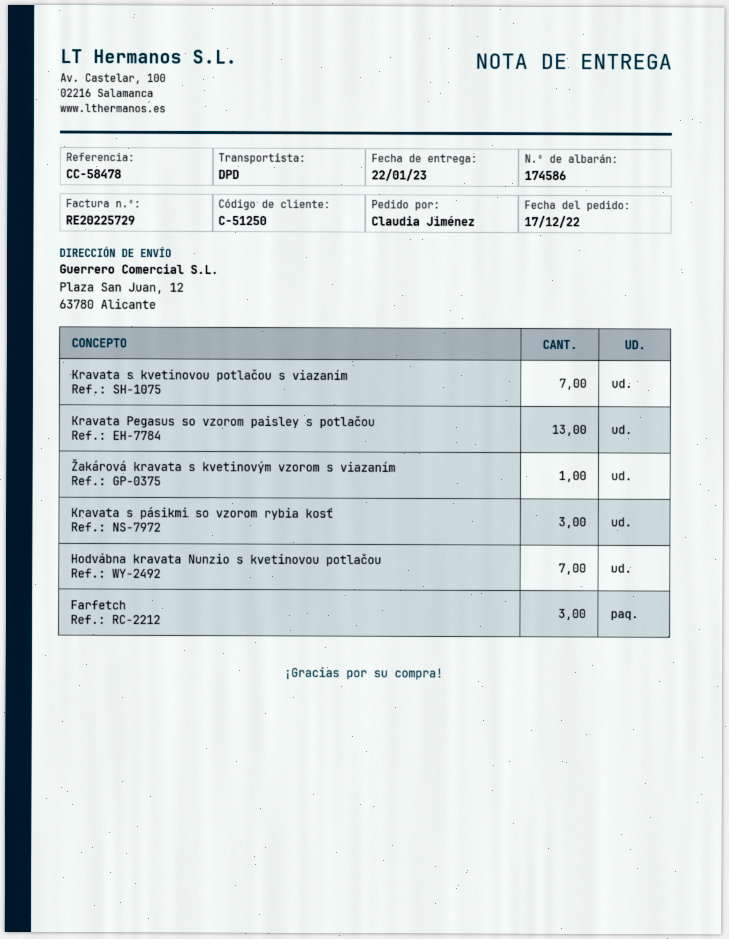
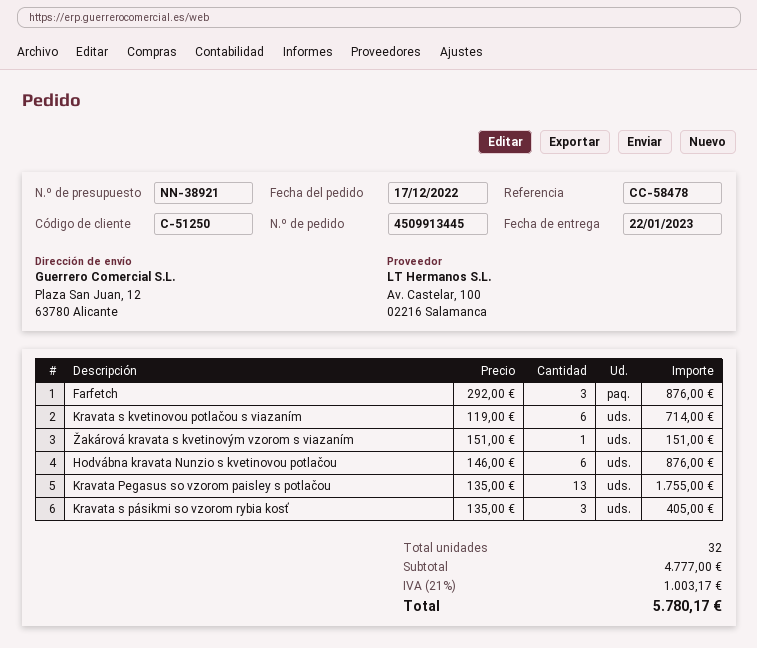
Kravata s kvetinovou potlačou s viazaním: 7 -> 6
Hodvábna kravata Nunzio s kvetinovou potlačou: 7 -> 6

